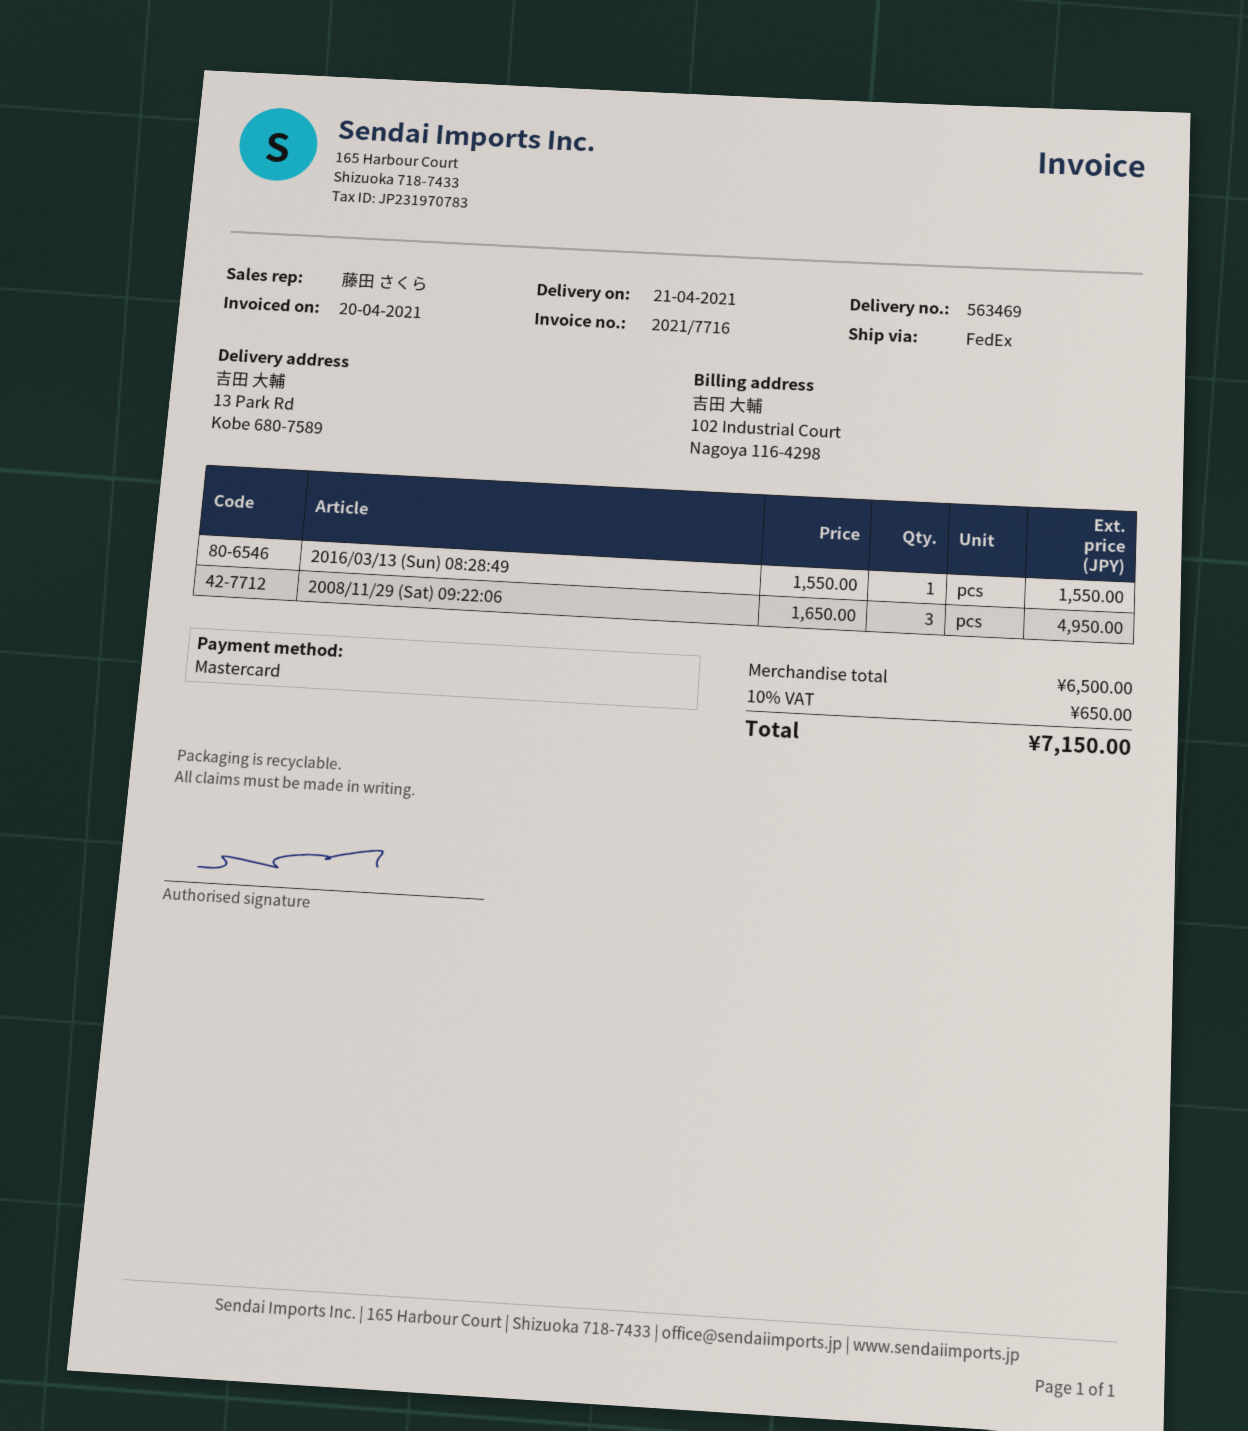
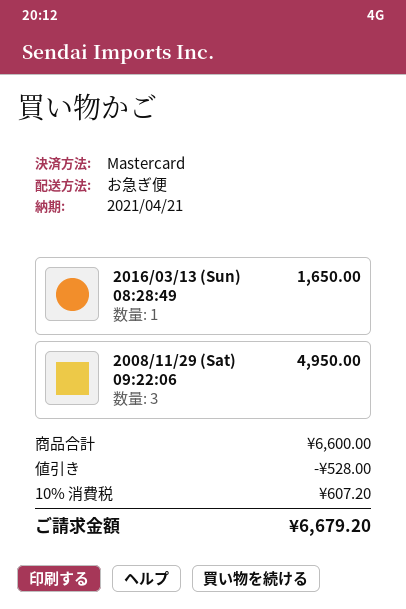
shipping method: FedEx -> express
2016/03/13 (Sun) 08:28:49: 1 for 1550.00 -> 1 for 1650.00
subtotal: 6500.00 -> 6600.00
discount: none -> 528.00
tax: 10% = 650.00 -> 10% = 607.20
total: 7150.00 -> 6679.20

